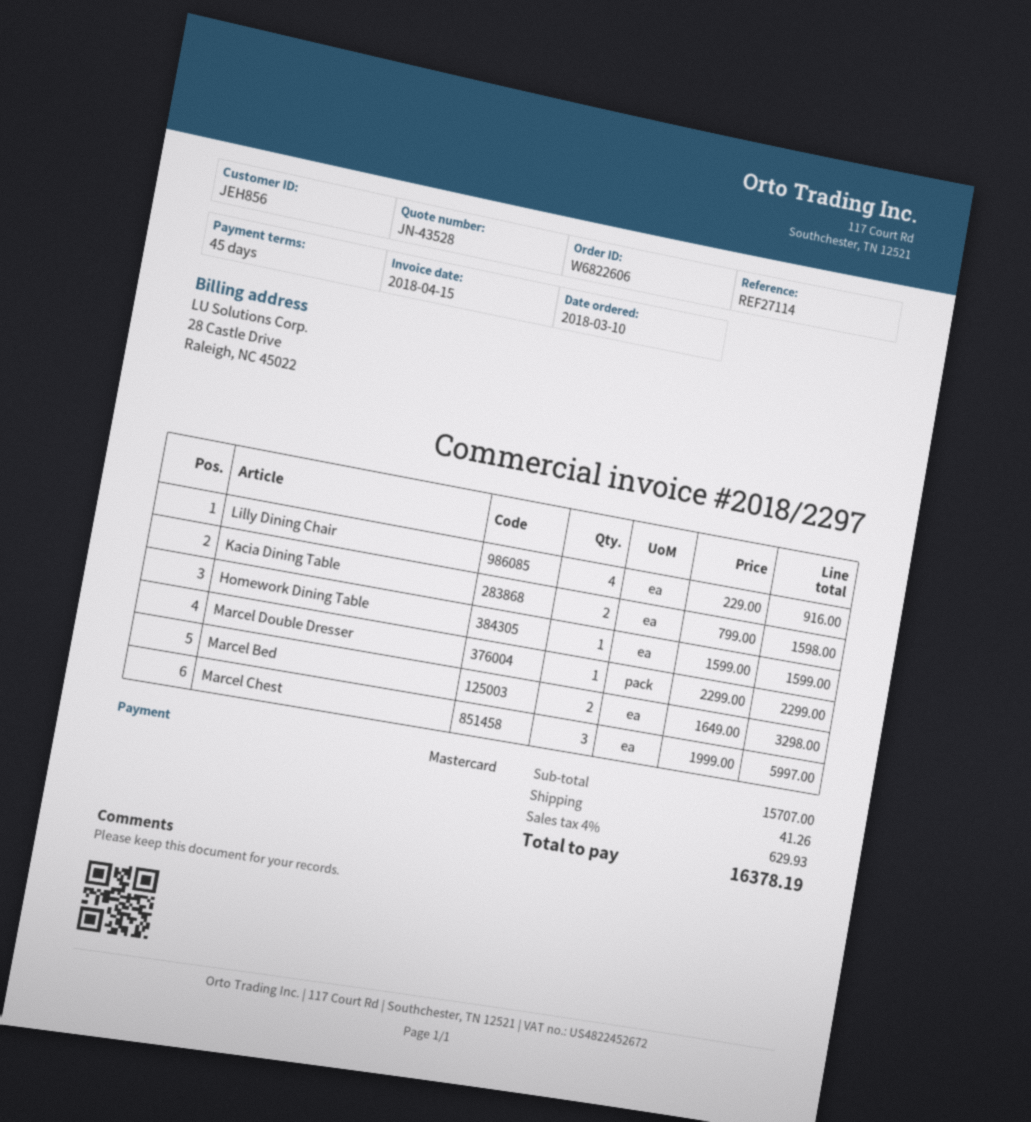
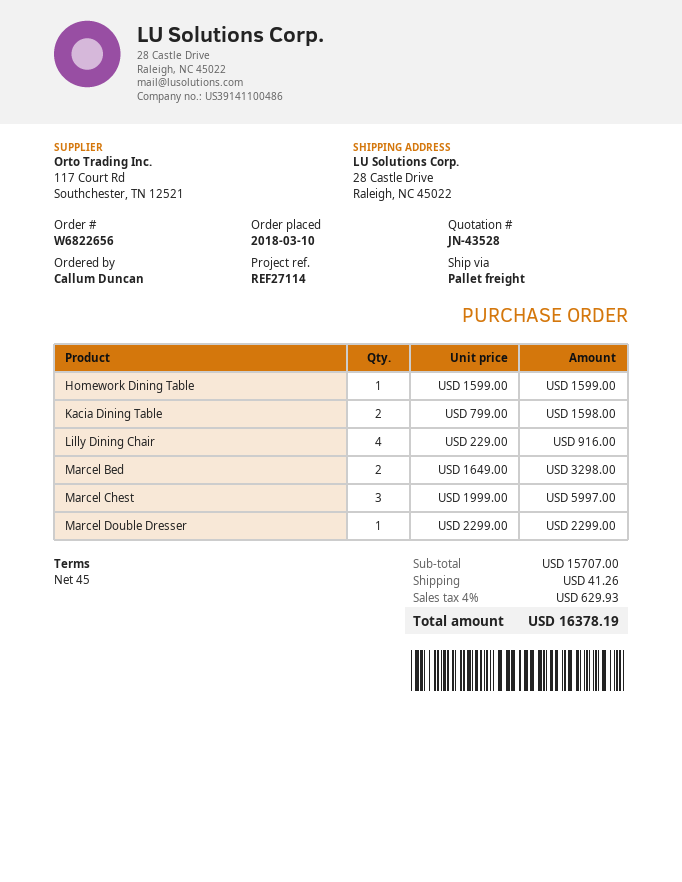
order number: W6822606 -> W6822656

